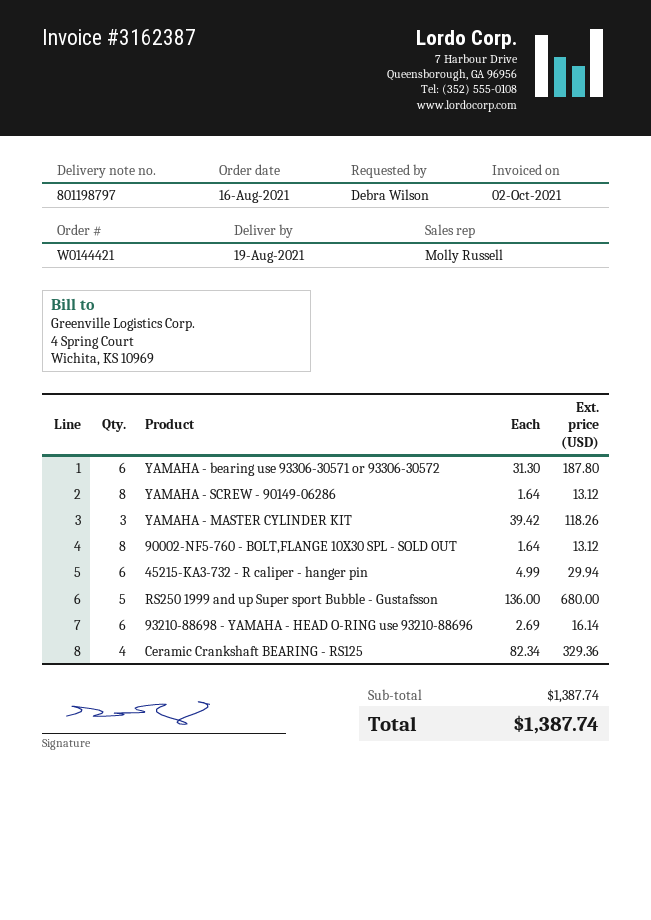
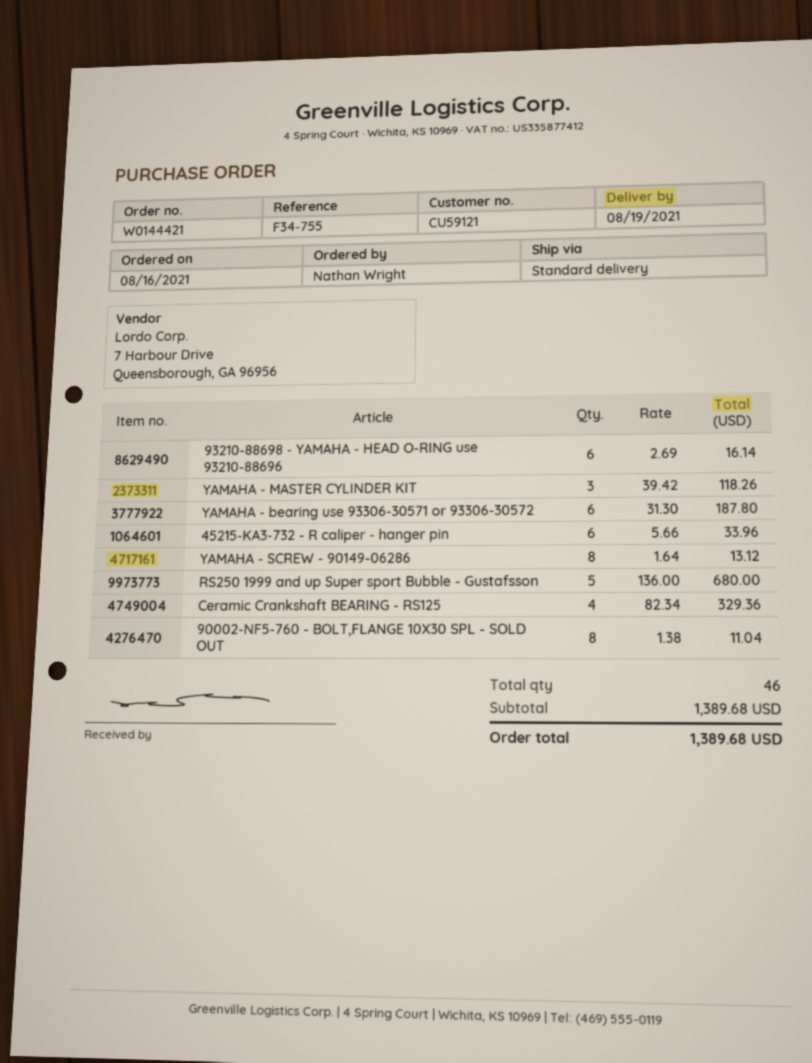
ordered by: Debra Wilson -> Nathan Wright
90002-NF5-760 - BOLT,FLANGE 10X30 SPL - SOLD OUT: 8 x 1.64 = 13.12 -> 8 x 1.38 = 11.04
45215-KA3-732 - R caliper - hanger pin: 6 x 4.99 = 29.94 -> 6 x 5.66 = 33.96
subtotal: 1387.74 -> 1389.68
total: 1387.74 -> 1389.68

